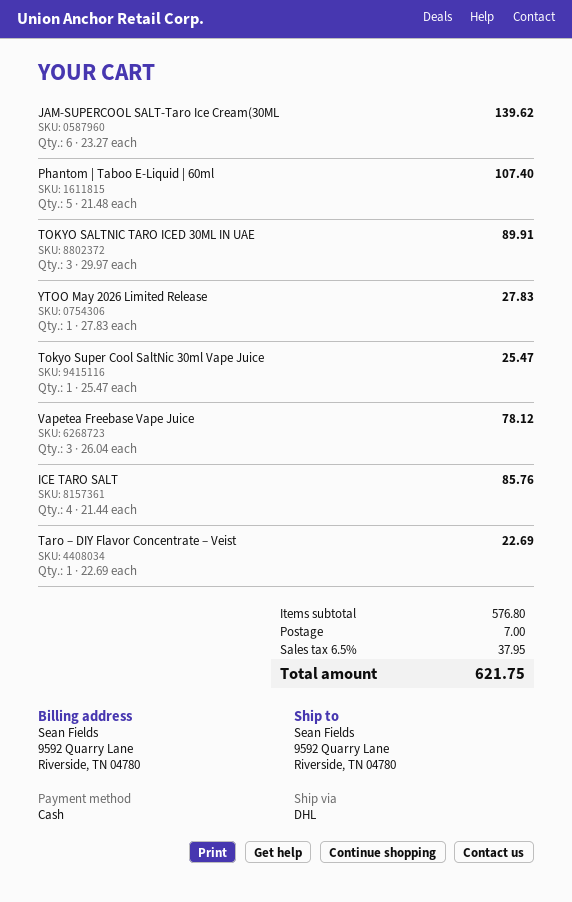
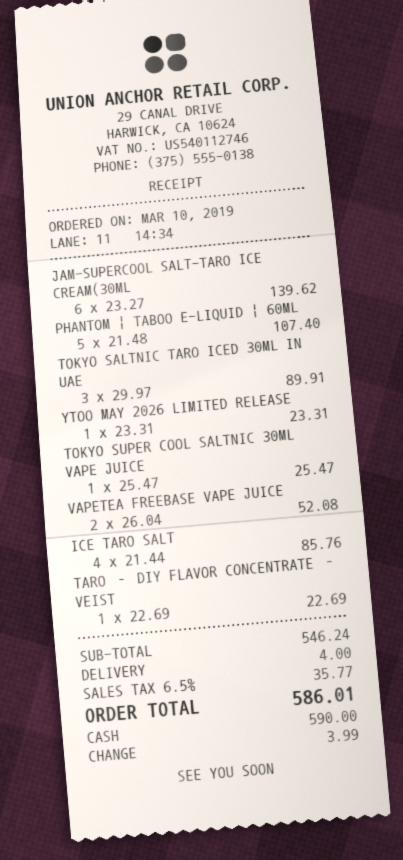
YTOO May 2026 Limited Release: 1 x 27.83 = 27.83 -> 1 x 23.31 = 23.31
Vapetea Freebase Vape Juice: 3 x 26.04 = 78.12 -> 2 x 26.04 = 52.08
subtotal: 576.80 -> 546.24
shipping: 7.00 -> 4.00
tax: 6.5% = 37.95 -> 6.5% = 35.77
total: 621.75 -> 586.01

